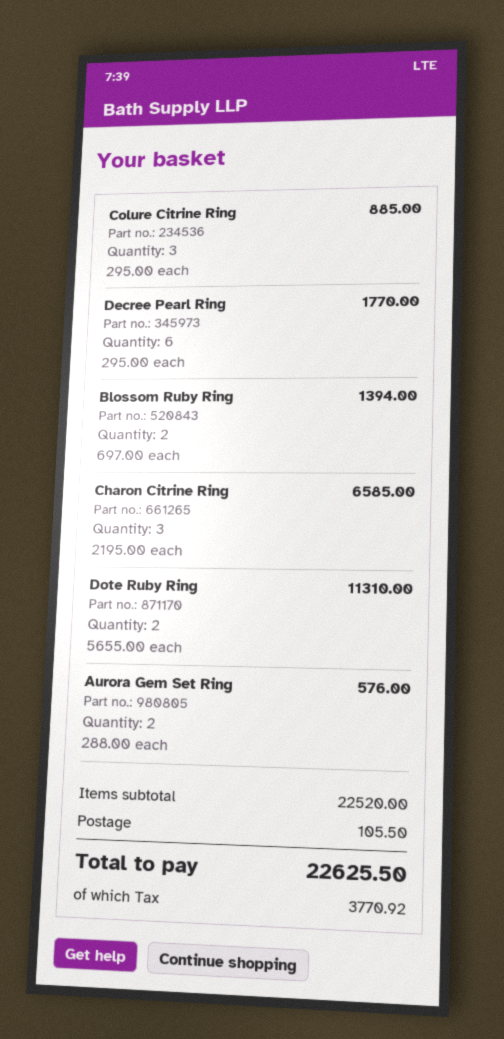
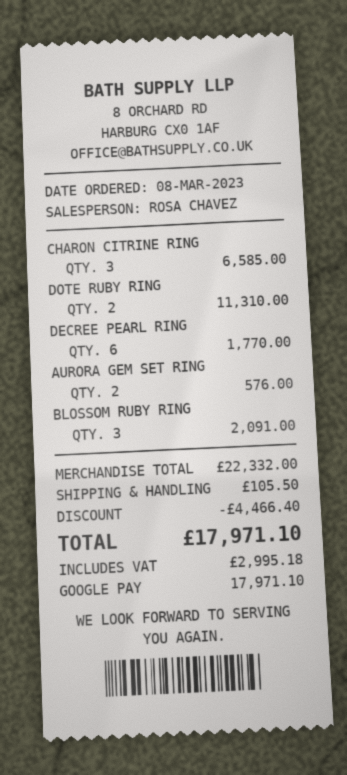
Colure Citrine Ring: 3 for 885.00 -> none
Blossom Ruby Ring: 2 for 1394.00 -> 3 for 2091.00
subtotal: 22520.00 -> 22332.00
discount: none -> 4466.40
tax: 3770.92 -> 2995.18
total: 22625.50 -> 17971.10

